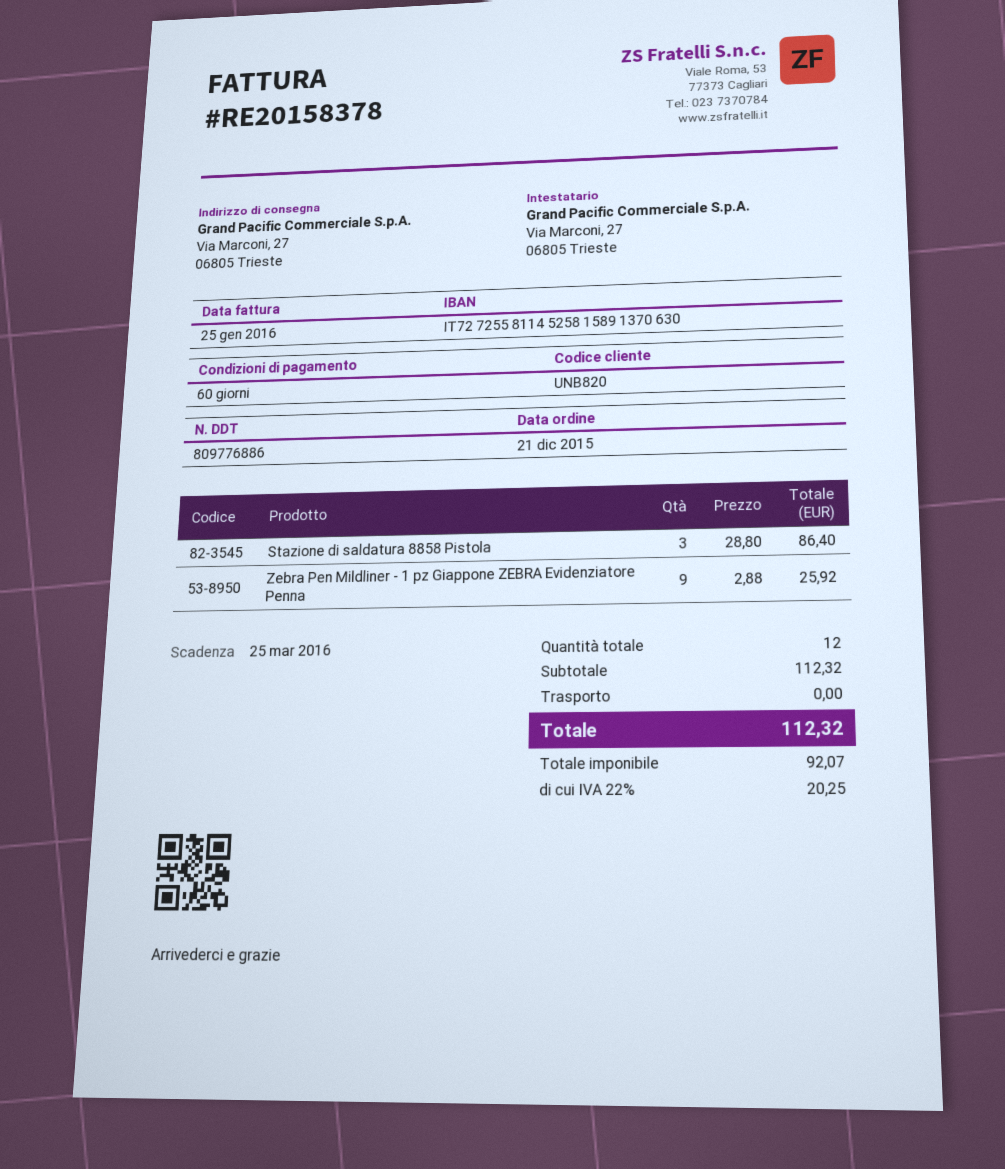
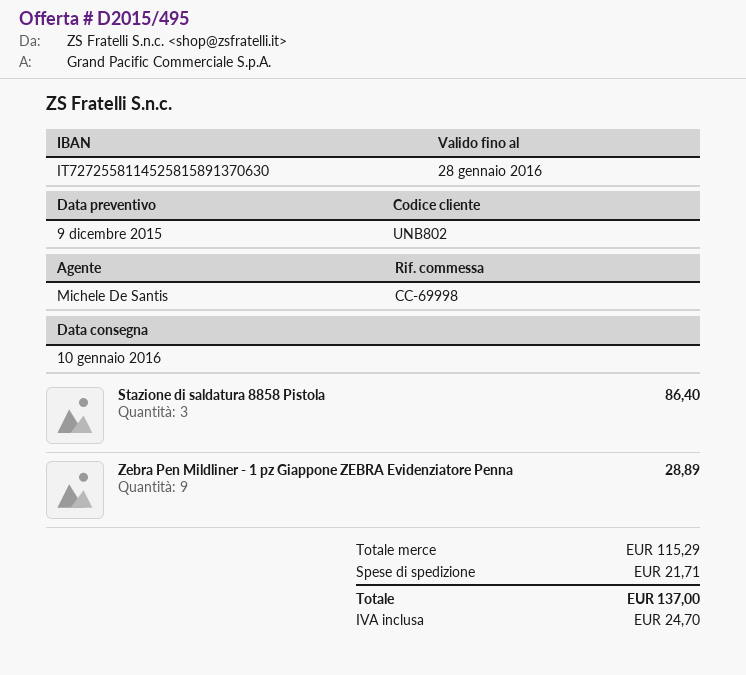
customer number: UNB820 -> UNB802
Zebra Pen Mildliner - 1 pz Giappone ZEBRA Evidenziatore Penna: 9 for 25.92 -> 9 for 28.89
subtotal: 112.32 -> 115.29
shipping: 0.00 -> 21.71
tax: 20.25 -> 24.70
total: 112.32 -> 137.00

